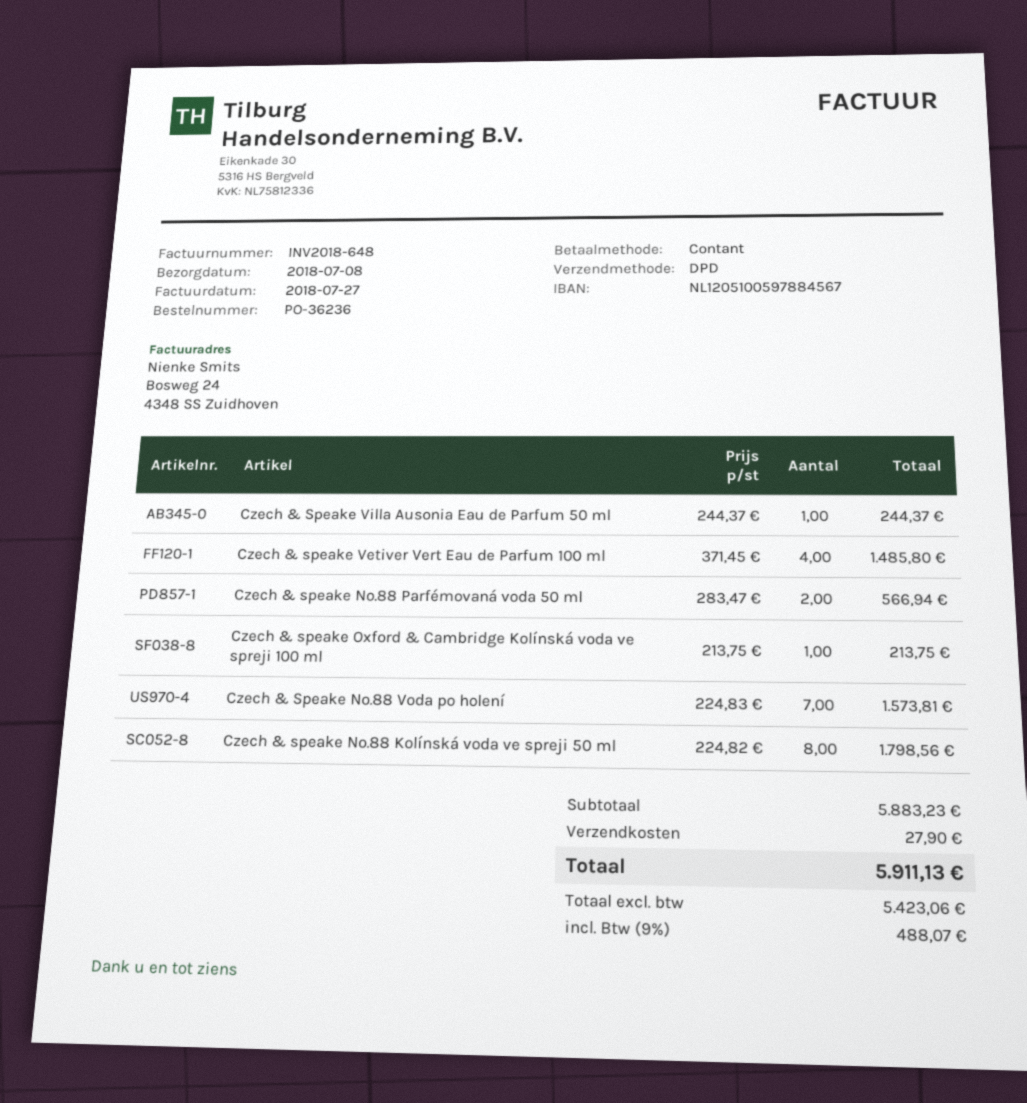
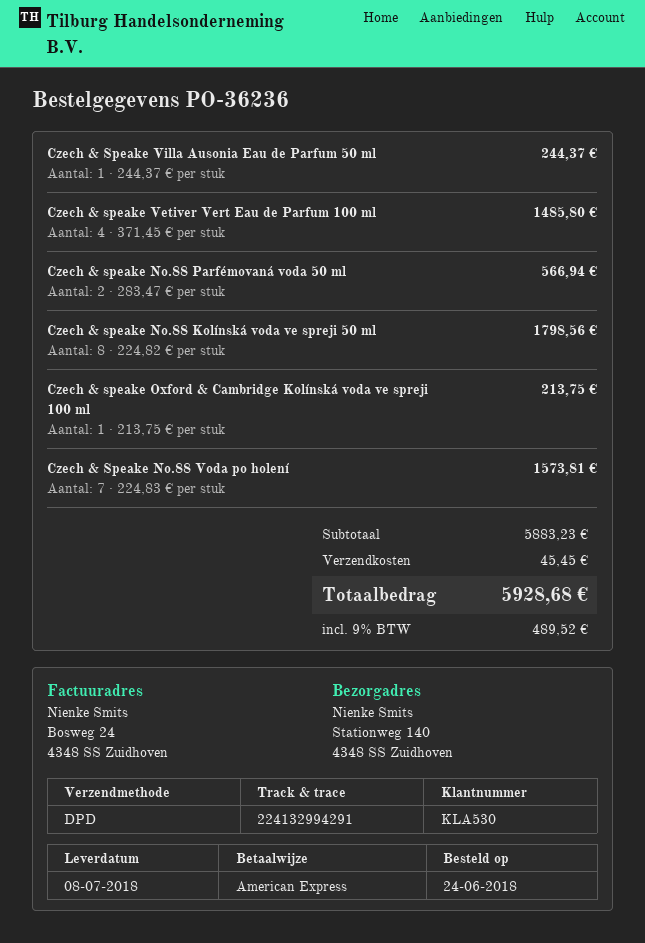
payment method: cash -> American Express
shipping: 27.90 -> 45.45
tax: 9% = 488.07 -> 9% = 489.52
total: 5911.13 -> 5928.68

